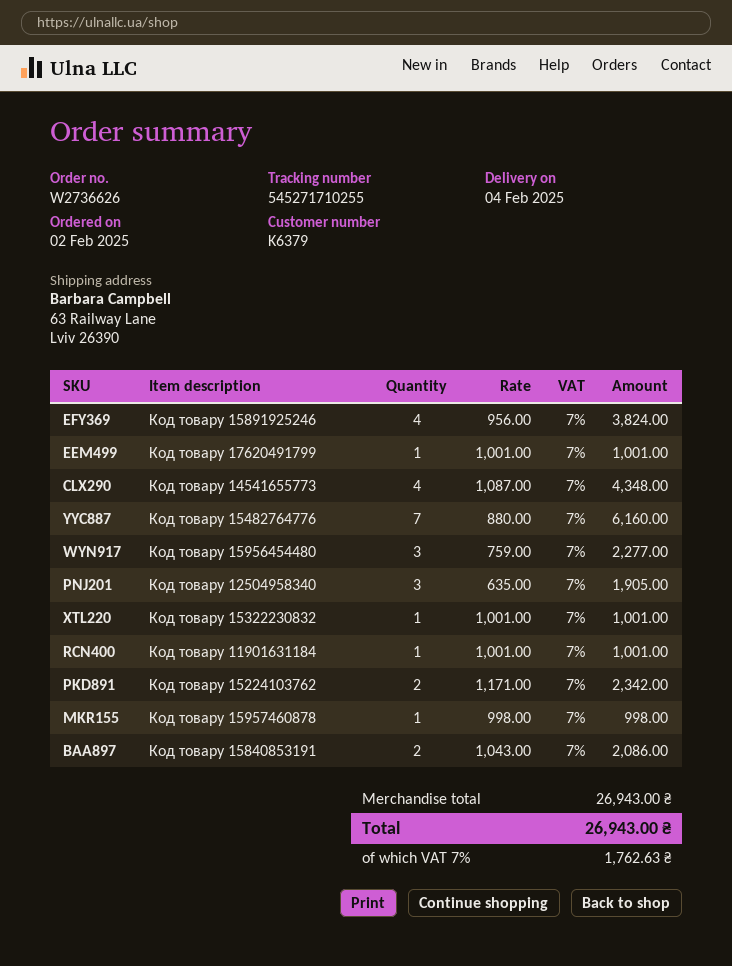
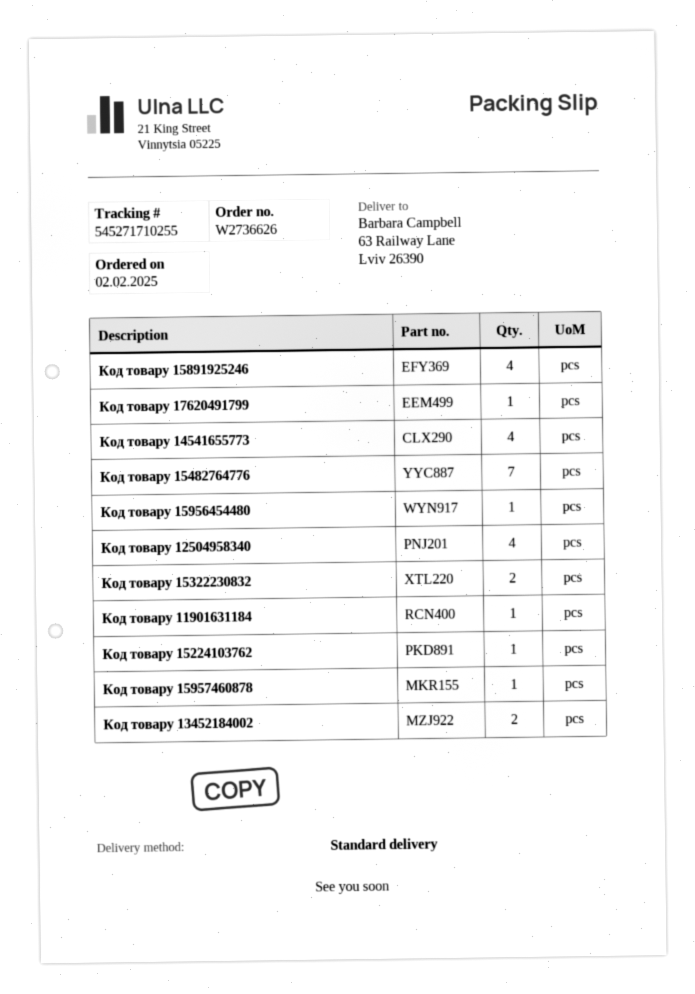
Код товару 15956454480: 3 -> 1
Код товару 12504958340: 3 -> 4
Код товару 15322230832: 1 -> 2
Код товару 15224103762: 2 -> 1
Код товару 15840853191: 2 -> none
Код товару 13452184002: none -> 2

